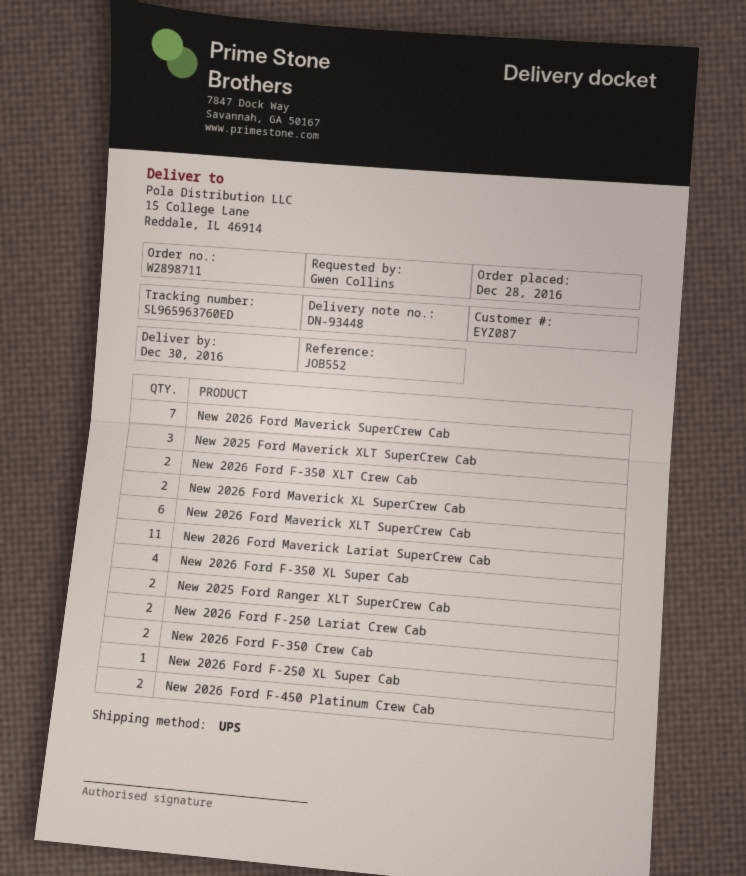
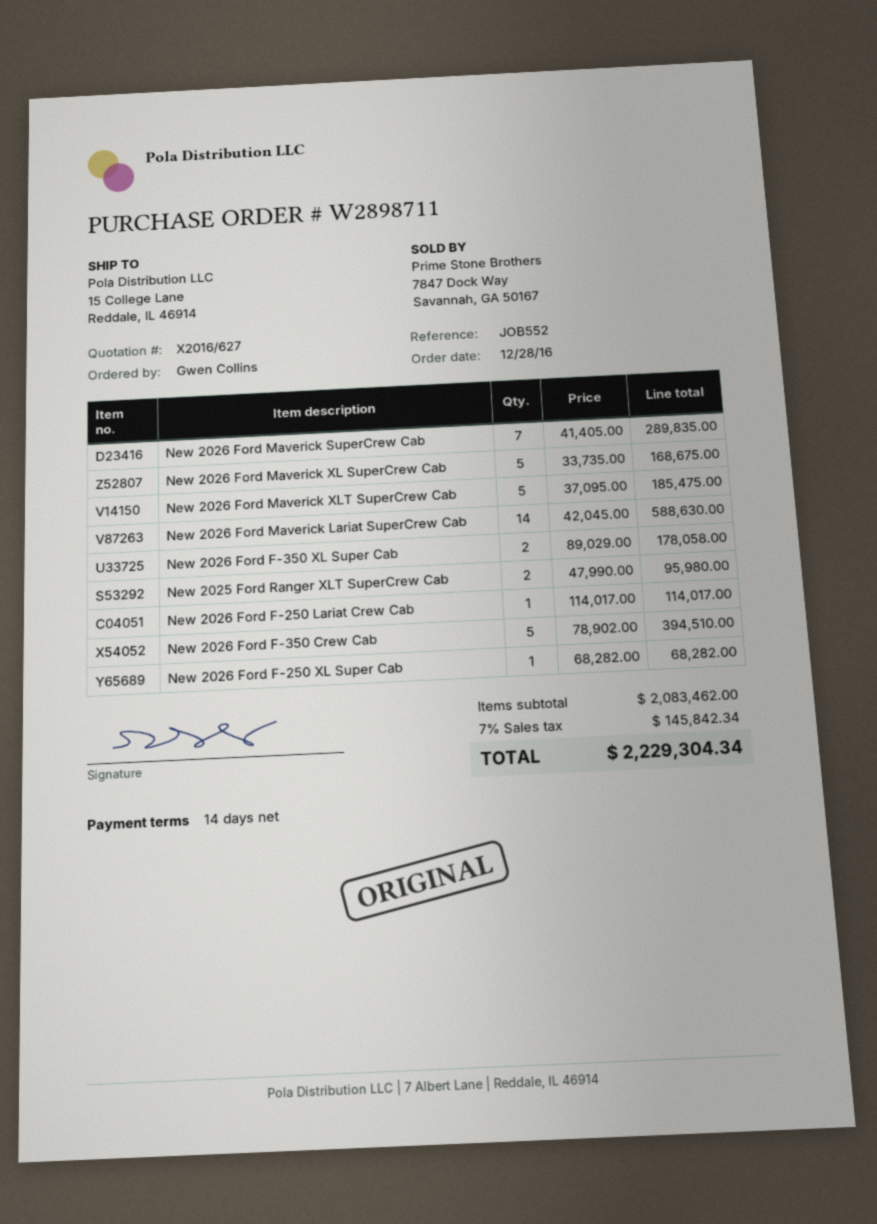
New 2025 Ford Maverick XLT SuperCrew Cab: 3 -> none
New 2026 Ford F-350 XLT Crew Cab: 2 -> none
New 2026 Ford Maverick XL SuperCrew Cab: 2 -> 5
New 2026 Ford Maverick XLT SuperCrew Cab: 6 -> 5
New 2026 Ford Maverick Lariat SuperCrew Cab: 11 -> 14
New 2026 Ford F-350 XL Super Cab: 4 -> 2
New 2026 Ford F-250 Lariat Crew Cab: 2 -> 1
New 2026 Ford F-350 Crew Cab: 2 -> 5
New 2026 Ford F-450 Platinum Crew Cab: 2 -> none

